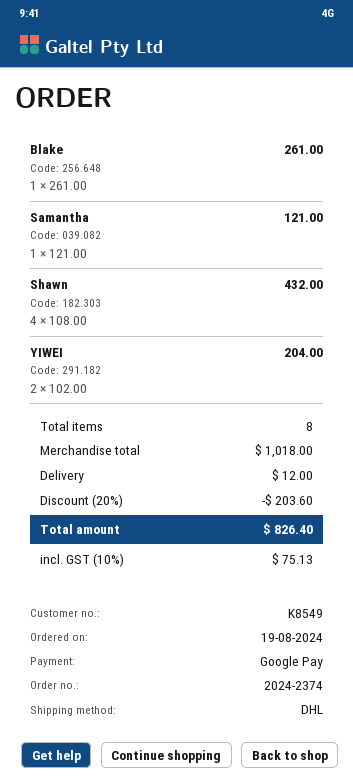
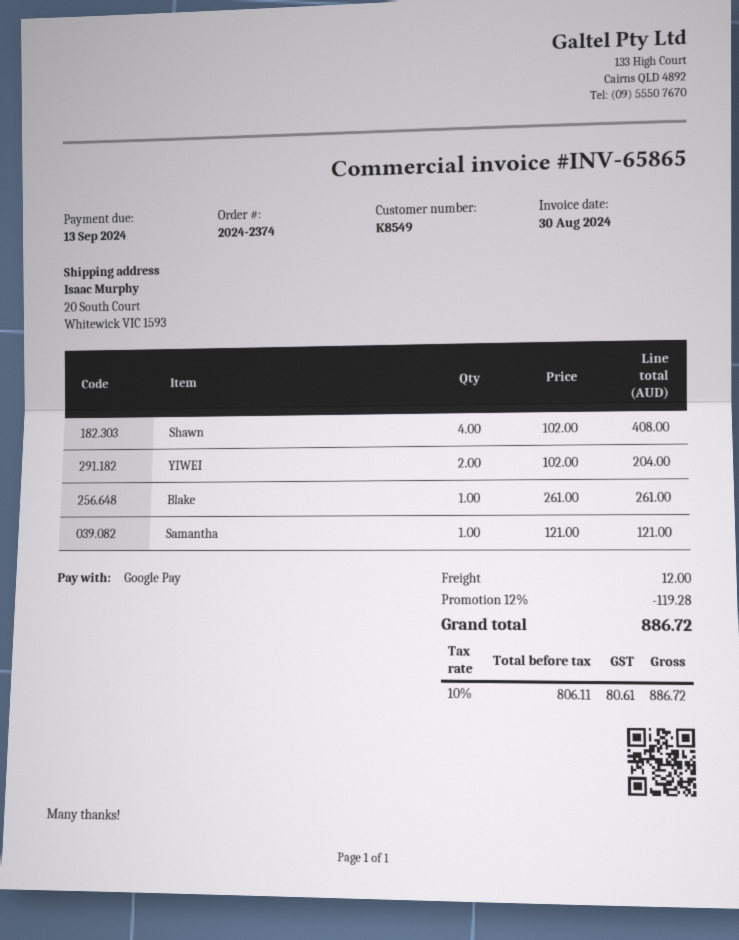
Shawn: 4 x 108.00 = 432.00 -> 4 x 102.00 = 408.00
discount: 20% = 203.60 -> 12% = 119.28
tax: 10% = 75.13 -> 10% = 80.61
total: 826.40 -> 886.72

